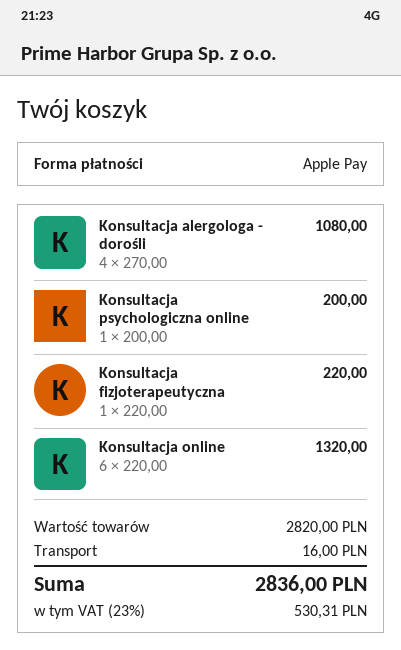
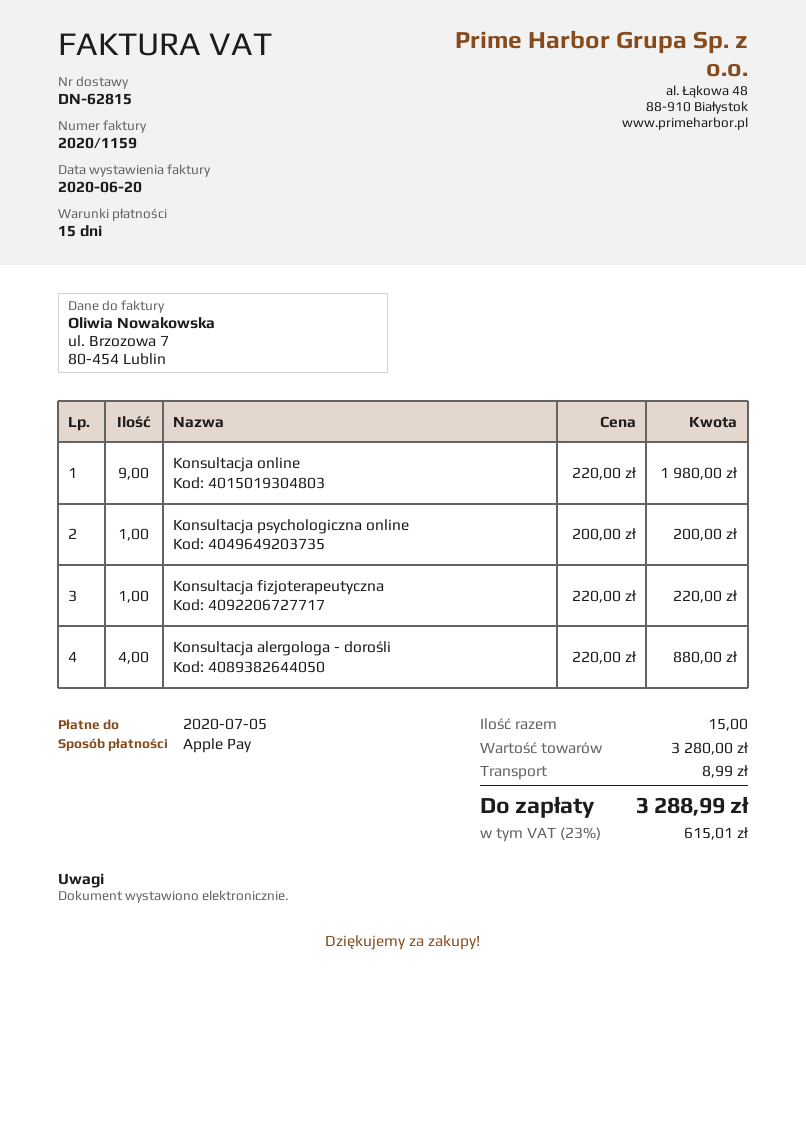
Konsultacja alergologa - dorośli: 4 x 270.00 = 1080.00 -> 4 x 220.00 = 880.00
Konsultacja online: 6 x 220.00 = 1320.00 -> 9 x 220.00 = 1980.00
subtotal: 2820.00 -> 3280.00
shipping: 16.00 -> 8.99
tax: 23% = 530.31 -> 23% = 615.01
total: 2836.00 -> 3288.99

